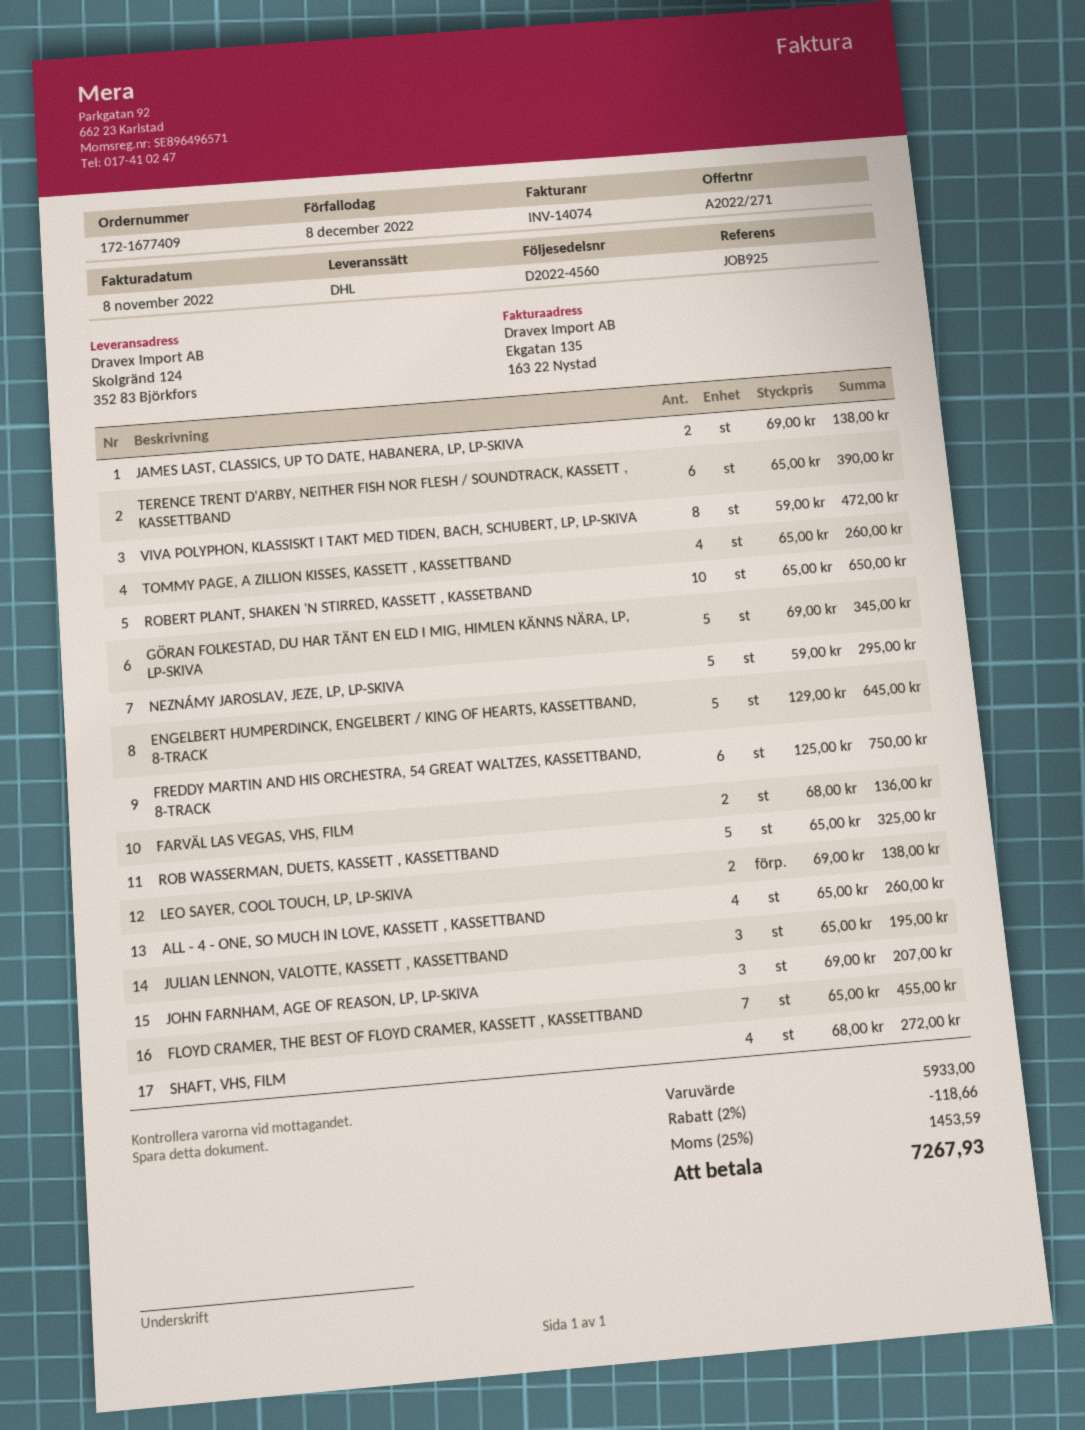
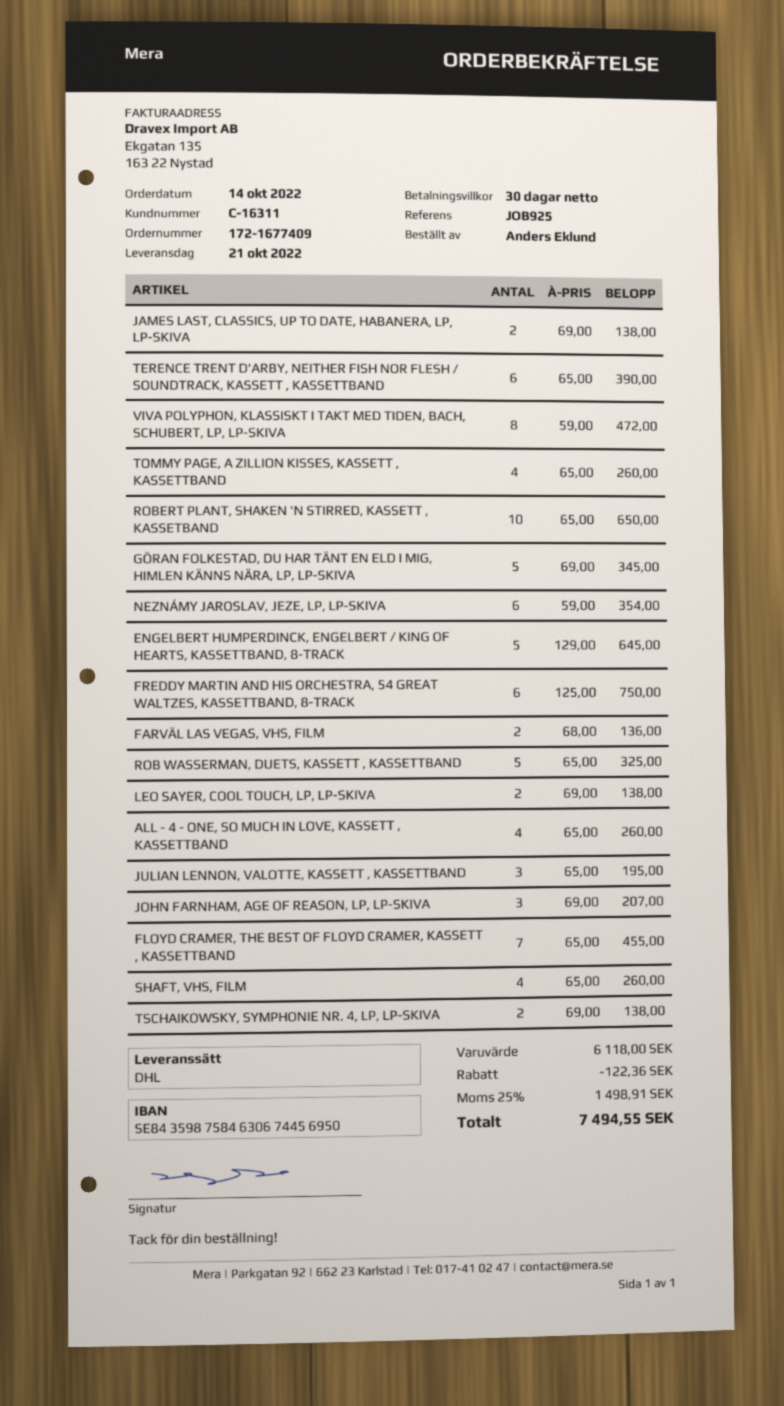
NEZNÁMY JAROSLAV, JEZE, LP, LP-SKIVA: 5 x 59.00 = 295.00 -> 6 x 59.00 = 354.00
SHAFT, VHS, FILM: 4 x 68.00 = 272.00 -> 4 x 65.00 = 260.00
TSCHAIKOWSKY, SYMPHONIE NR. 4, LP, LP-SKIVA: none -> 2 x 69.00 = 138.00
subtotal: 5933.00 -> 6118.00
discount: 118.66 -> 122.36
tax: 25% = 1453.59 -> 25% = 1498.91
total: 7267.93 -> 7494.55

